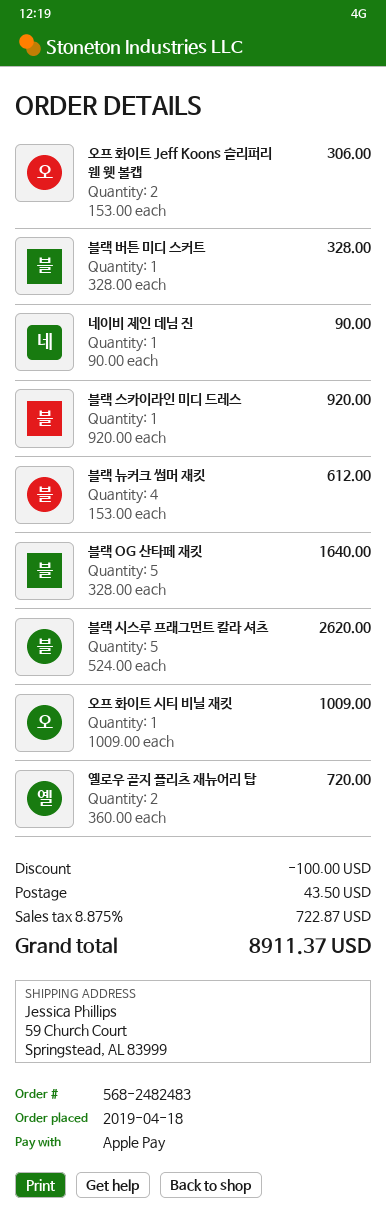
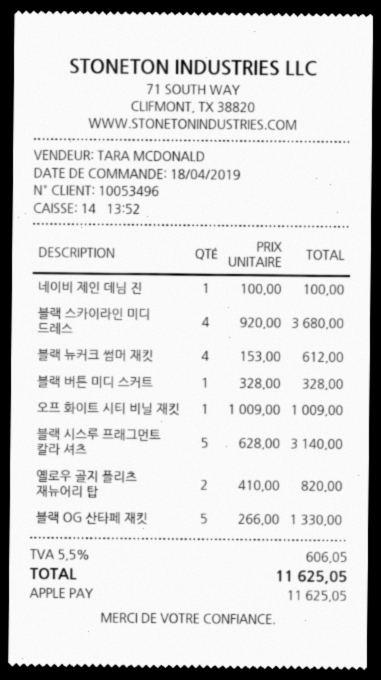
오프 화이트 Jeff Koons 슬리퍼리 웬 웻 볼캡: 2 x 153.00 = 306.00 -> none
네이비 제인 데님 진: 1 x 90.00 = 90.00 -> 1 x 100.00 = 100.00
블랙 스카이라인 미디 드레스: 1 x 920.00 = 920.00 -> 4 x 920.00 = 3680.00
블랙 OG 산타페 재킷: 5 x 328.00 = 1640.00 -> 5 x 266.00 = 1330.00
블랙 시스루 프래그먼트 칼라 셔츠: 5 x 524.00 = 2620.00 -> 5 x 628.00 = 3140.00
옐로우 골지 플리츠 재뉴어리 탑: 2 x 360.00 = 720.00 -> 2 x 410.00 = 820.00
discount: 100.00 -> none
shipping: 43.50 -> none
tax: 8.875% = 722.87 -> 5.5% = 606.05
total: 8911.37 -> 11625.05

